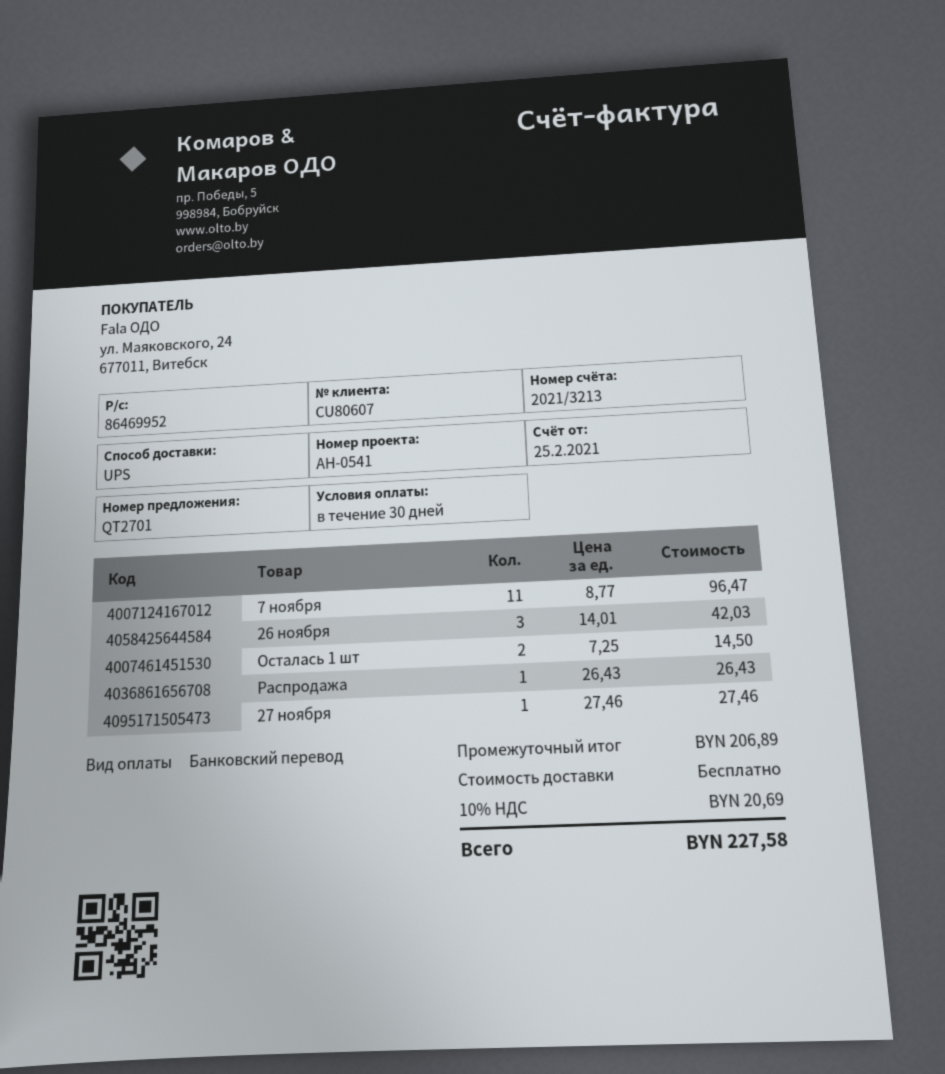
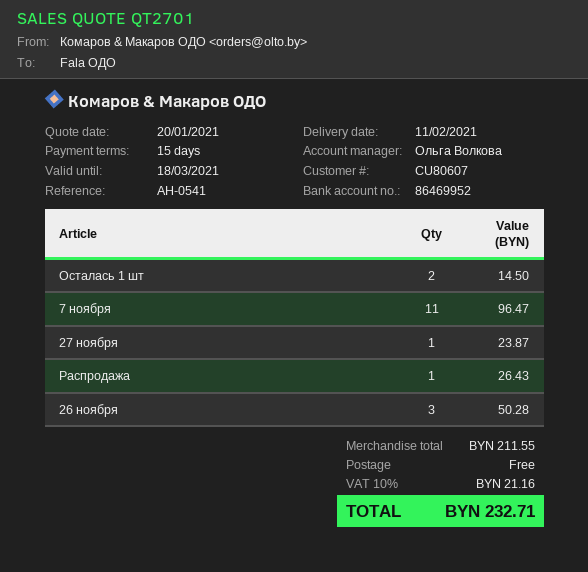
payment terms: 30 days -> 15 days
26 ноября: 3 for 42.03 -> 3 for 50.28
27 ноября: 1 for 27.46 -> 1 for 23.87
subtotal: 206.89 -> 211.55
tax: 10% = 20.69 -> 10% = 21.16
total: 227.58 -> 232.71

